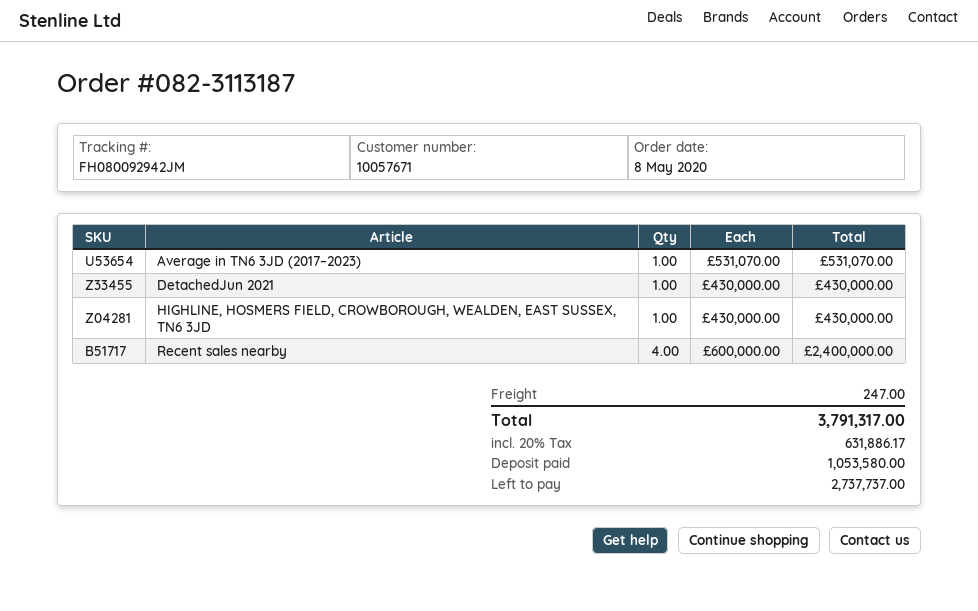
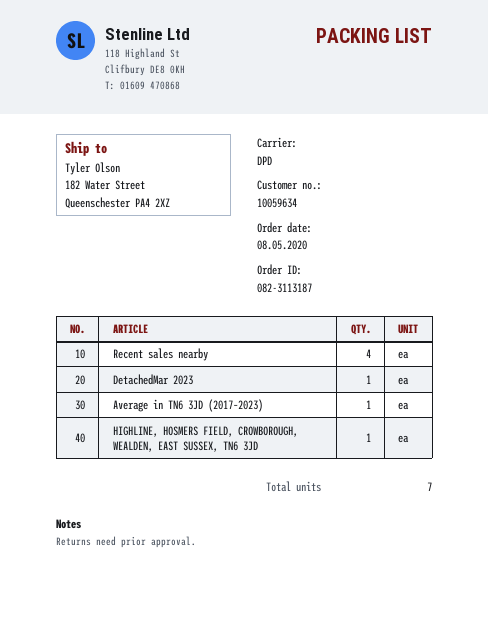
customer number: 10057671 -> 10059634
DetachedJun 2021: 1 -> none
DetachedMar 2023: none -> 1

